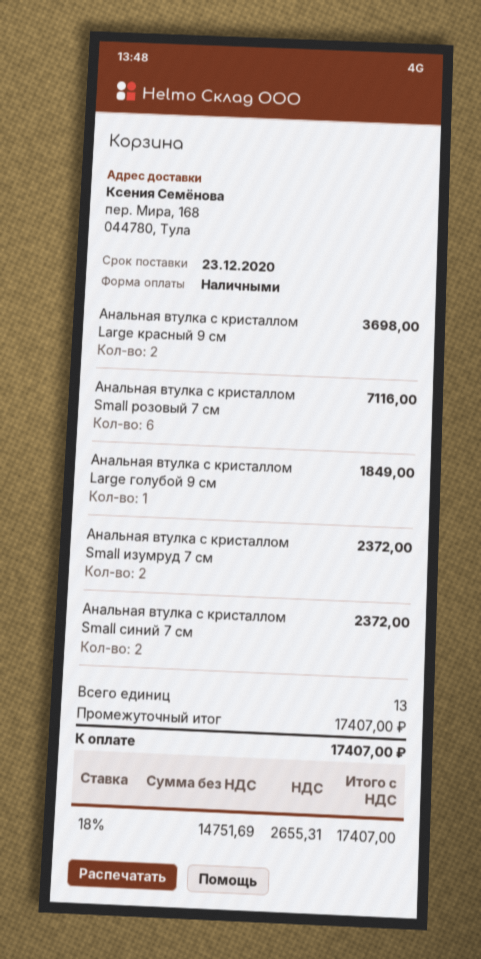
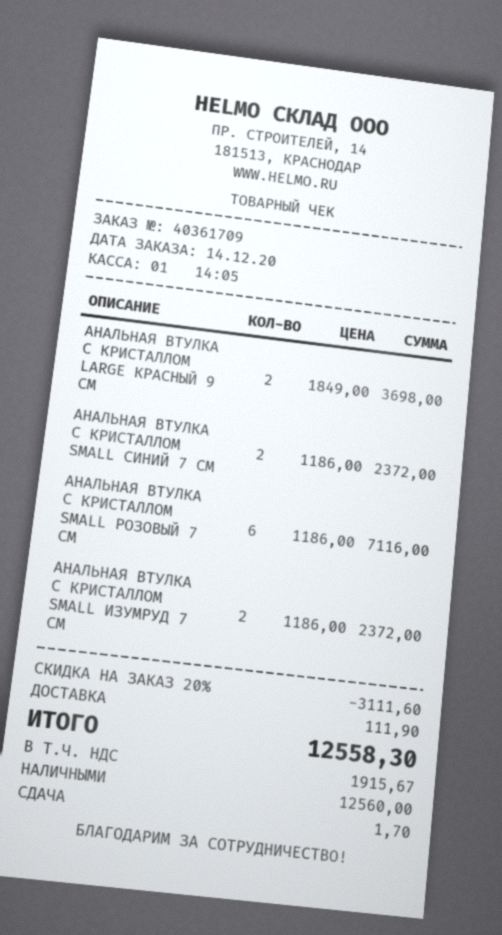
Анальная втулка с кристаллом Large голубой 9 см: 1 for 1849.00 -> none
discount: none -> 20% = 3111.60
shipping: none -> 111.90
tax: 2655.31 -> 1915.67
total: 17407.00 -> 12558.30

